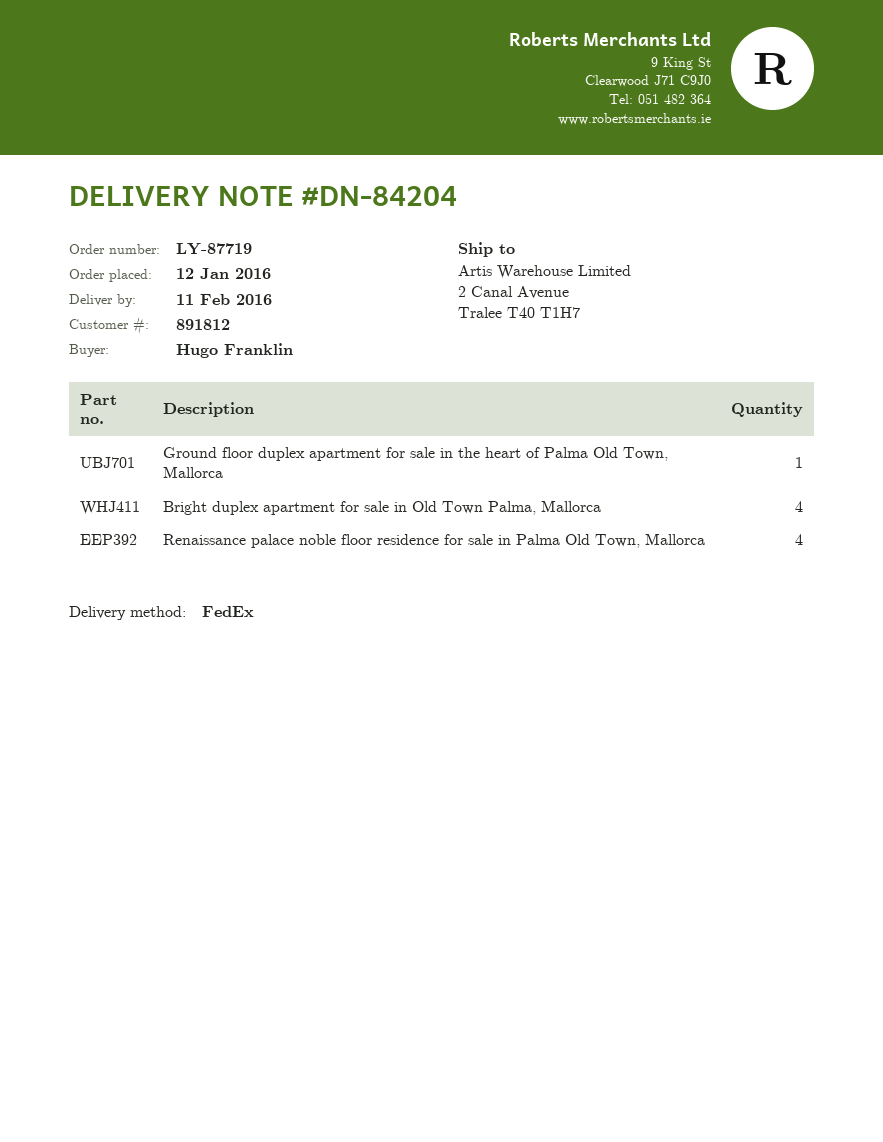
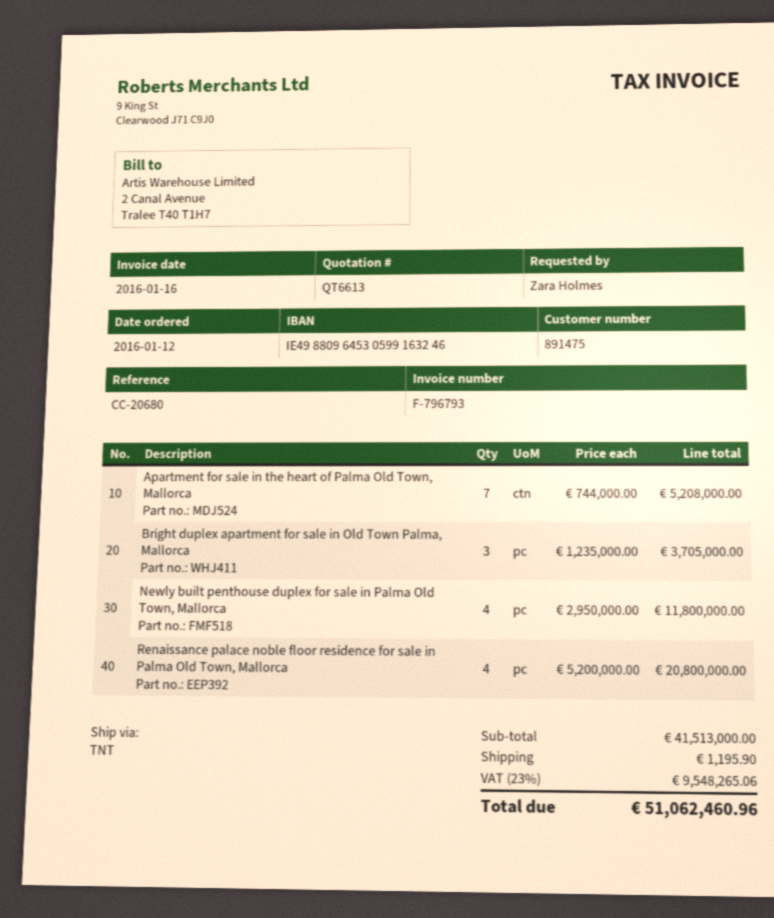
customer number: 891812 -> 891475
ordered by: Hugo Franklin -> Zara Holmes
shipping method: FedEx -> TNT
Ground floor duplex apartment for sale in the heart of Palma Old Town, Mallorca: 1 -> none
Bright duplex apartment for sale in Old Town Palma, Mallorca: 4 -> 3
Apartment for sale in the heart of Palma Old Town, Mallorca: none -> 7
Newly built penthouse duplex for sale in Palma Old Town, Mallorca: none -> 4

